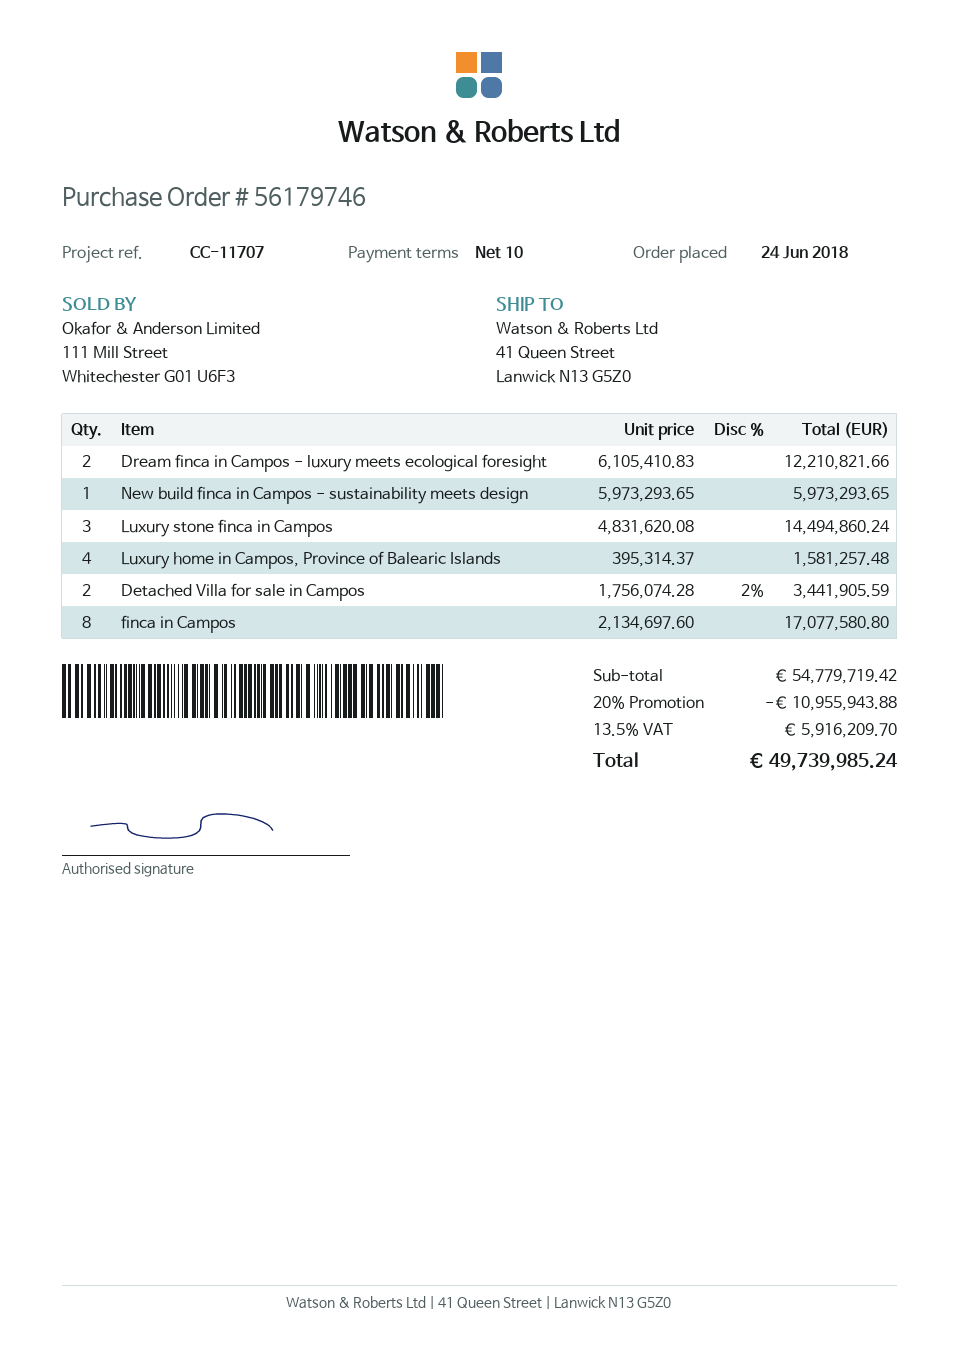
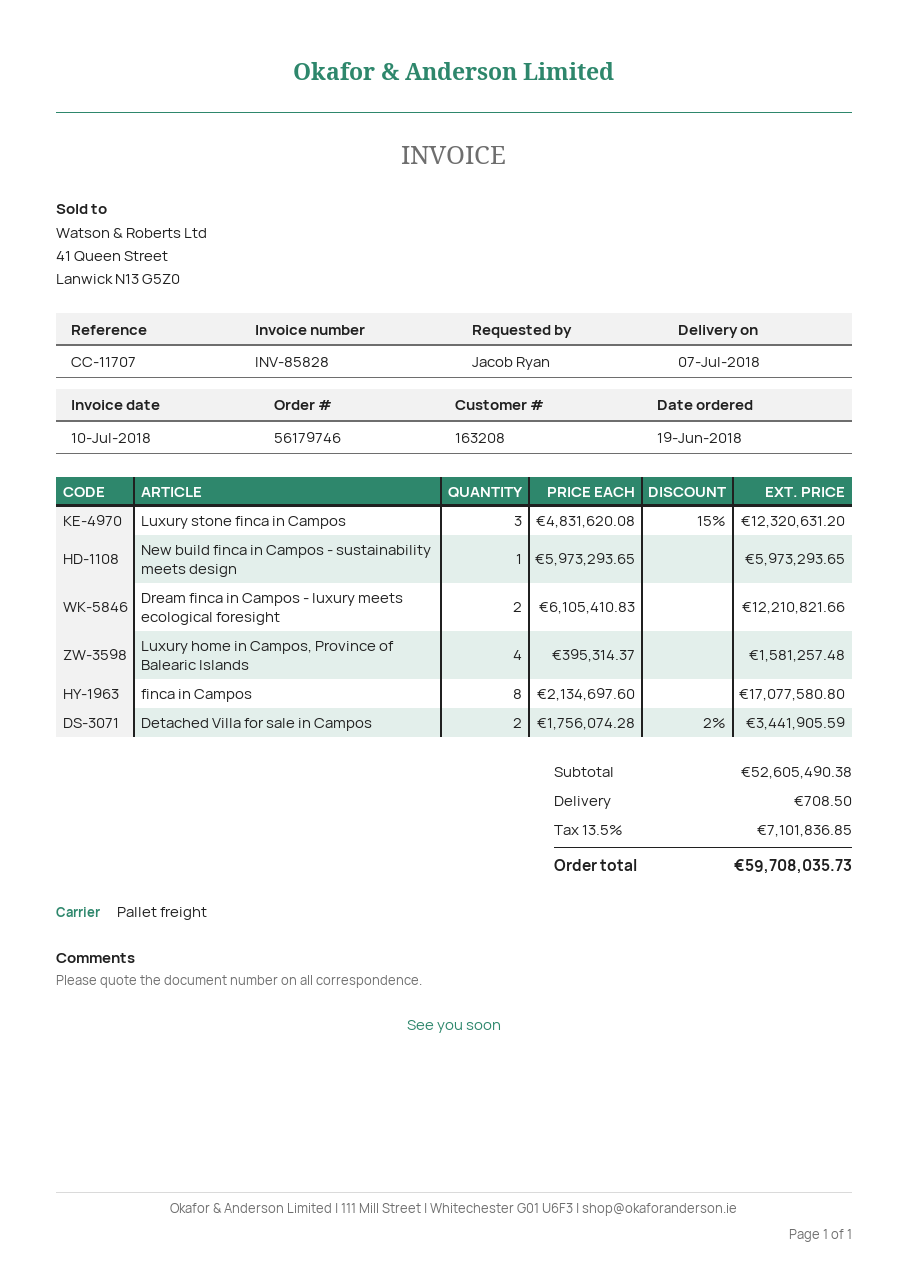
order date: 2018-06-24 -> 2018-06-19
Luxury stone finca in Campos: 3 x 4831620.08 = 14494860.24 -> 3 x 4831620.08 - 15% = 12320631.20
subtotal: 54779719.42 -> 52605490.38
discount: 20% = 10955943.88 -> none
shipping: none -> 708.50
tax: 13.5% = 5916209.70 -> 13.5% = 7101836.85
total: 49739985.24 -> 59708035.73

